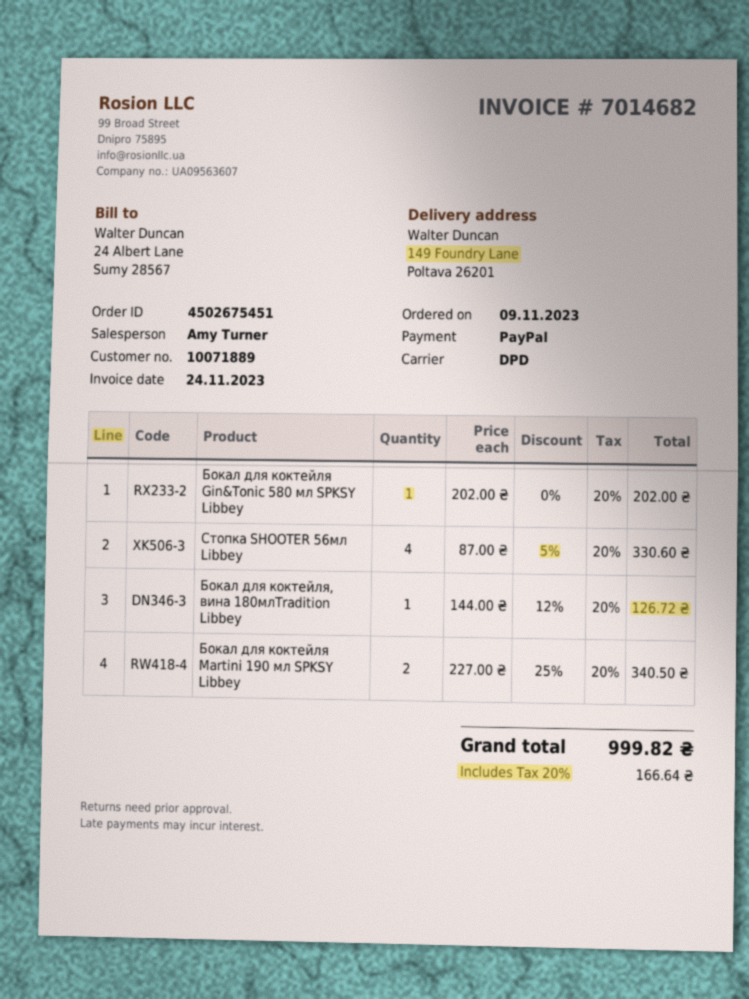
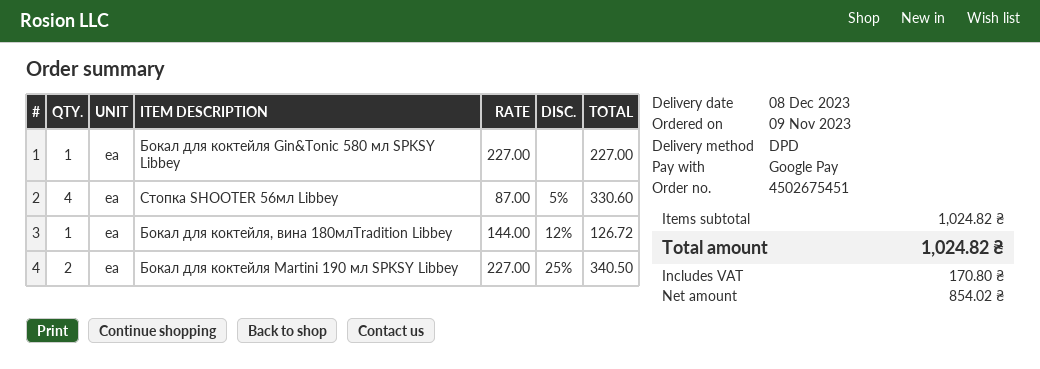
payment method: PayPal -> Google Pay
Бокал для коктейля Gin&Tonic 580 мл SPKSY Libbey: 1 x 202.00 = 202.00 -> 1 x 227.00 = 227.00
tax: 166.64 -> 170.80
total: 999.82 -> 1024.82

